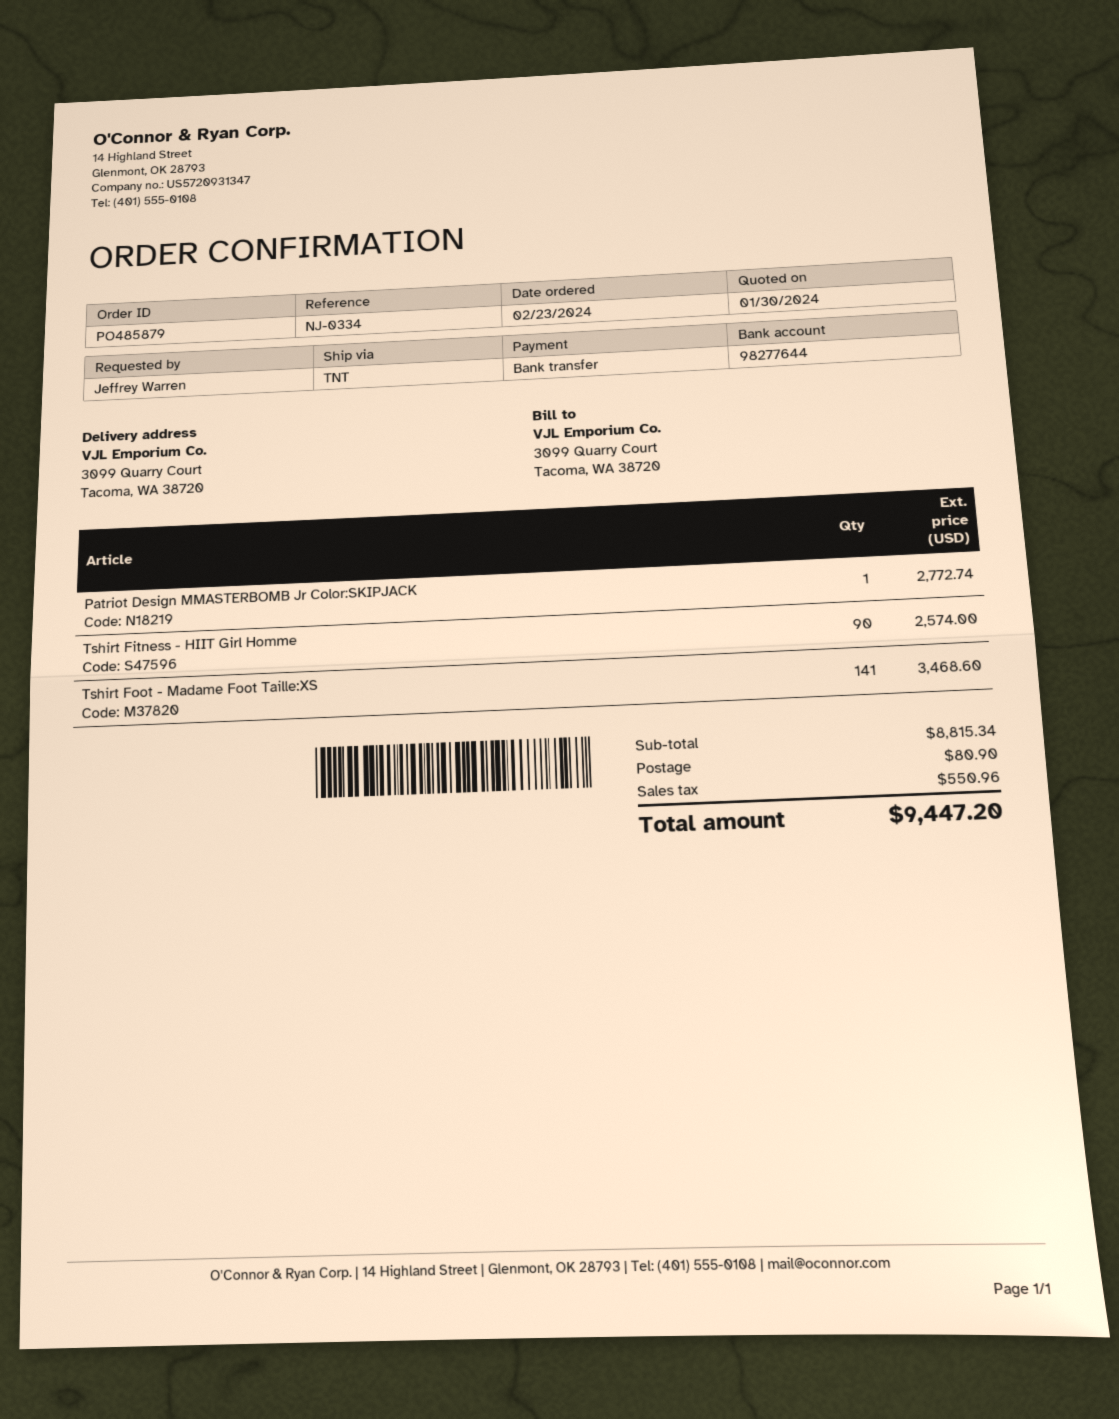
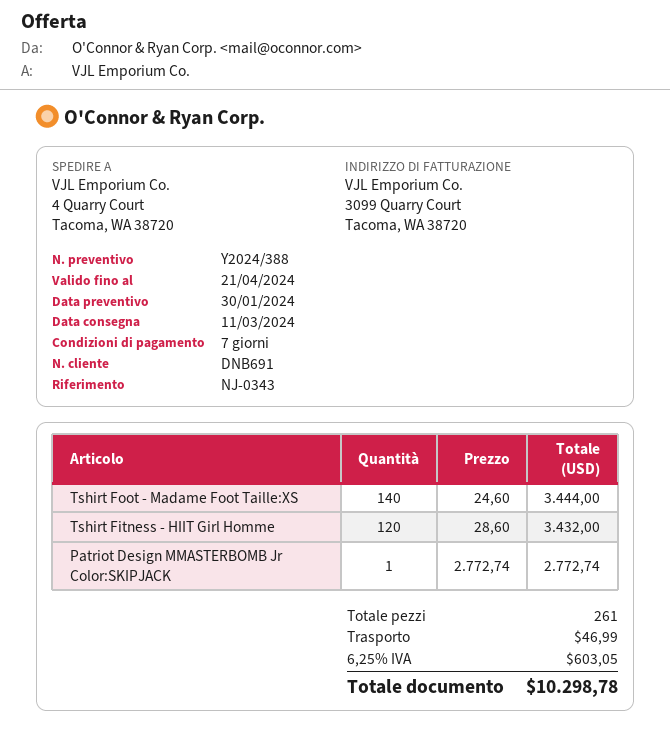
reference: NJ-0334 -> NJ-0343
ship to: 3099 Quarry Court, Tacoma, WA 38720 -> 4 Quarry Court, Tacoma, WA 38720
Tshirt Fitness - HIIT Girl Homme: 90 for 2574.00 -> 120 for 3432.00
Tshirt Foot - Madame Foot Taille:XS: 141 for 3468.60 -> 140 for 3444.00
shipping: 80.90 -> 46.99
tax: 550.96 -> 603.05
total: 9447.20 -> 10298.78

